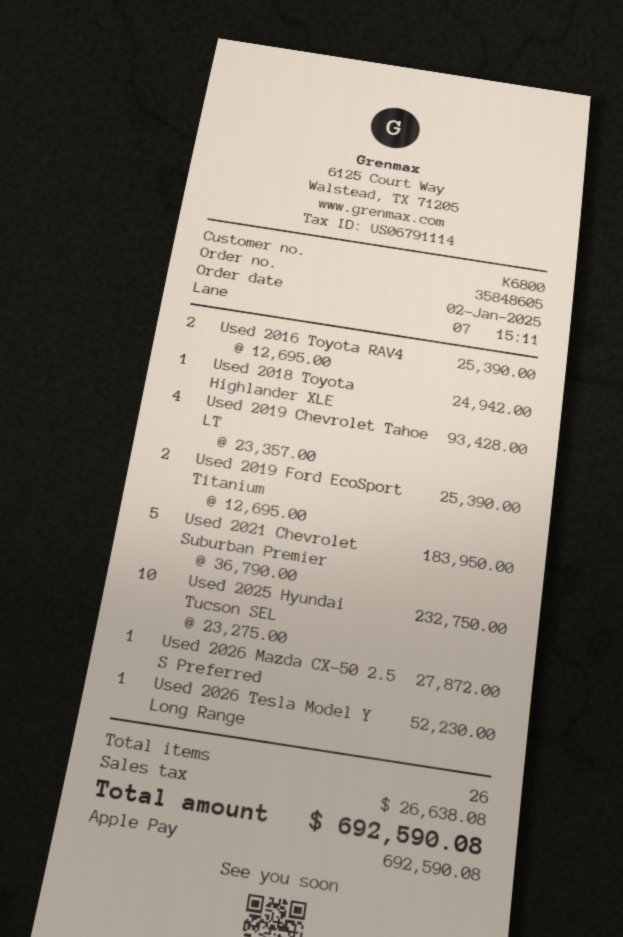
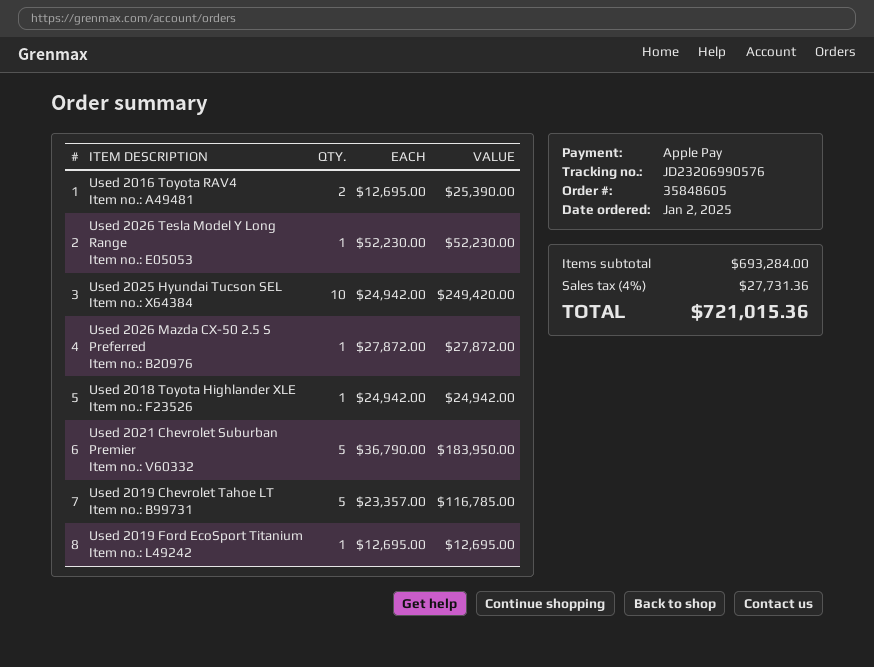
Used 2019 Chevrolet Tahoe LT: 4 x 23357.00 = 93428.00 -> 5 x 23357.00 = 116785.00
Used 2019 Ford EcoSport Titanium: 2 x 12695.00 = 25390.00 -> 1 x 12695.00 = 12695.00
Used 2025 Hyundai Tucson SEL: 10 x 23275.00 = 232750.00 -> 10 x 24942.00 = 249420.00
tax: 26638.08 -> 27731.36
total: 692590.08 -> 721015.36

